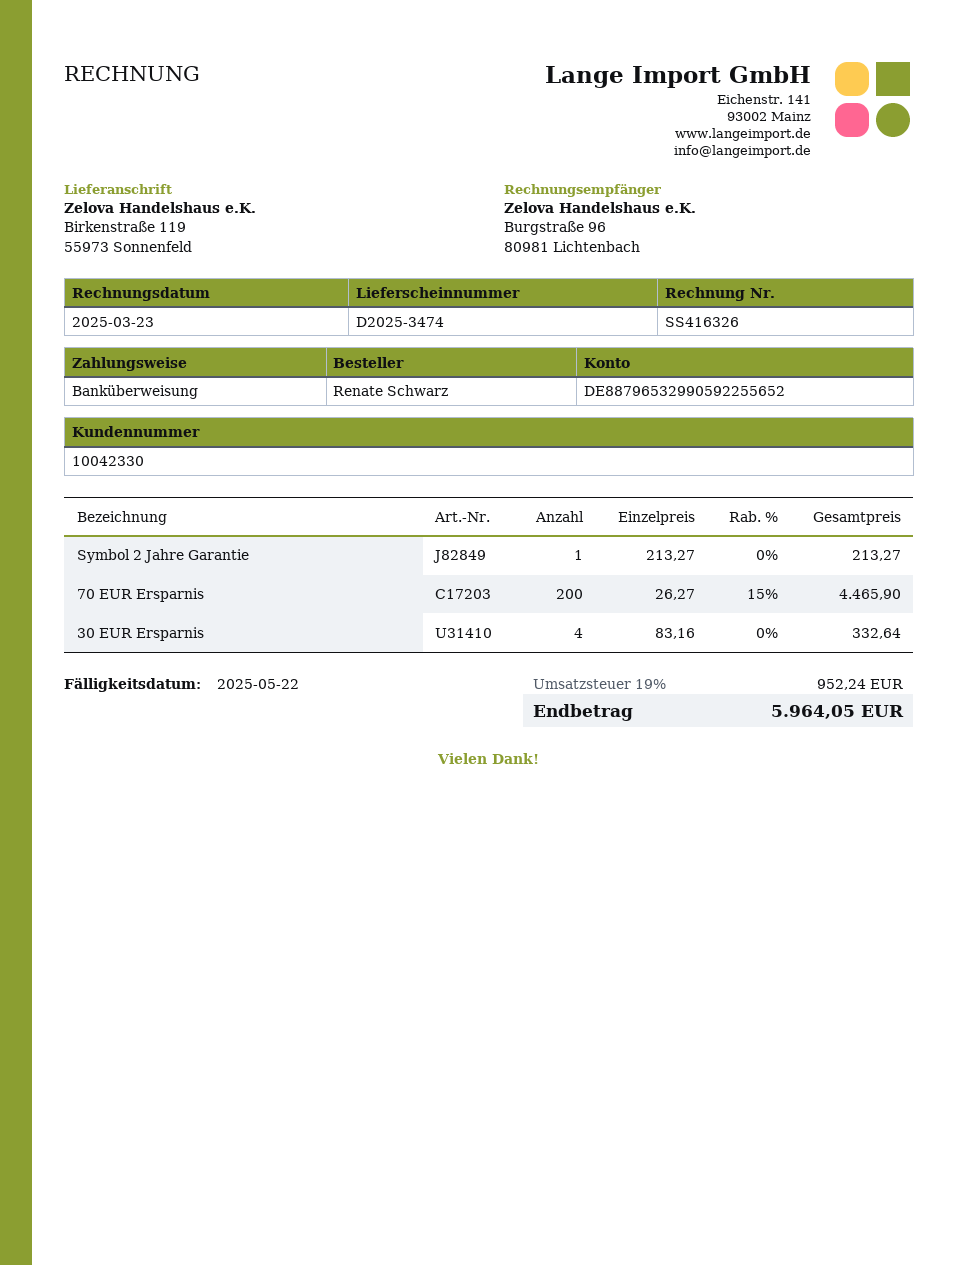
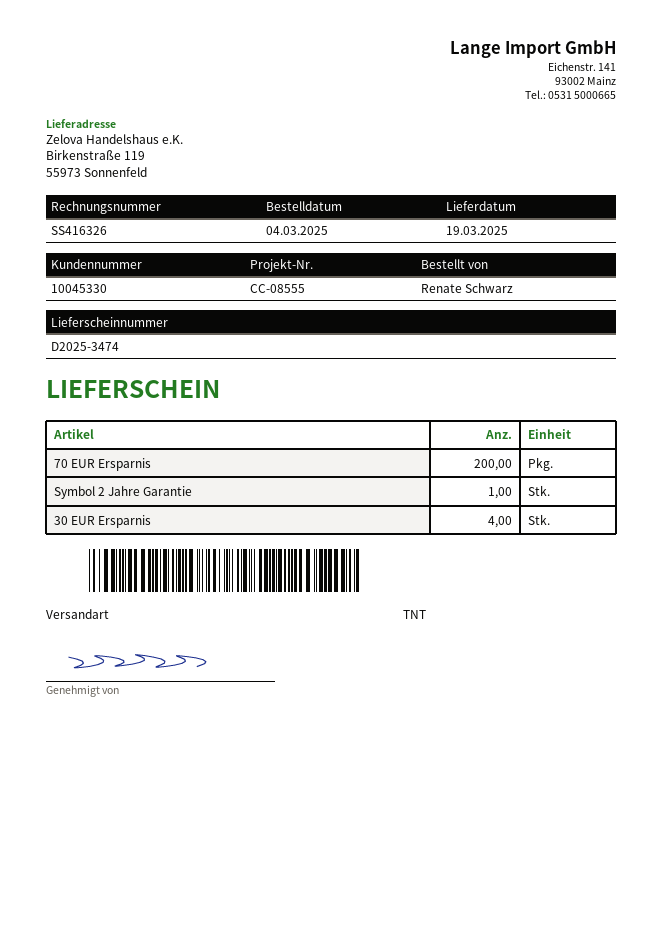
customer number: 10042330 -> 10045330

